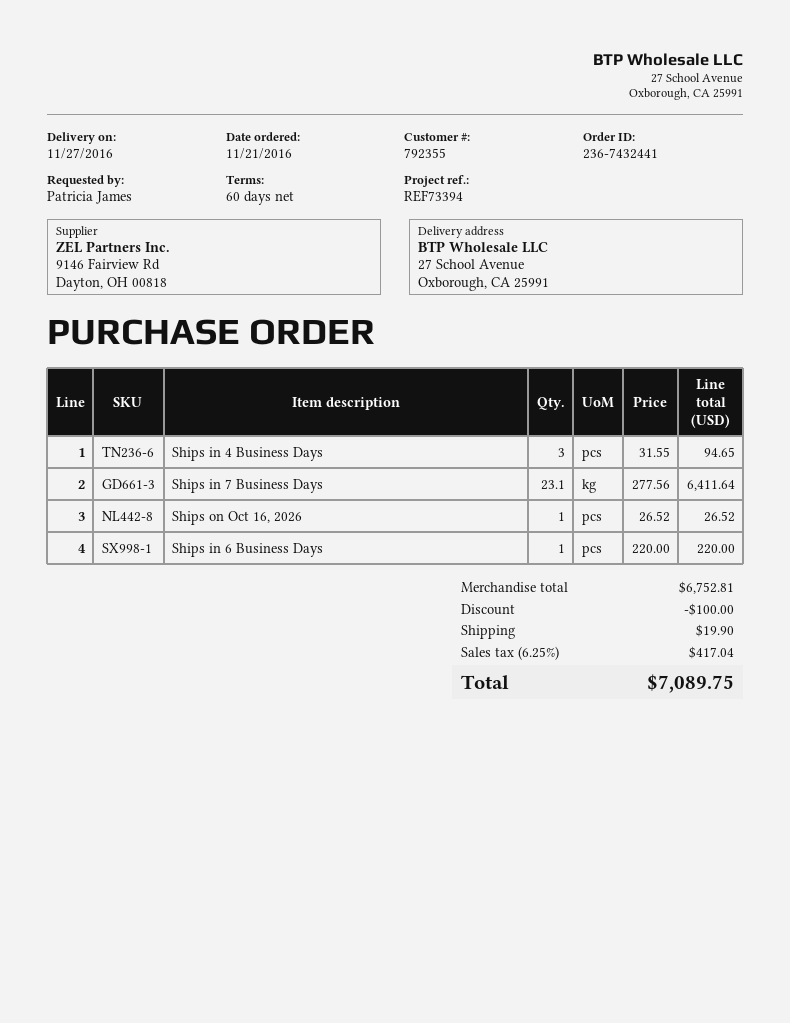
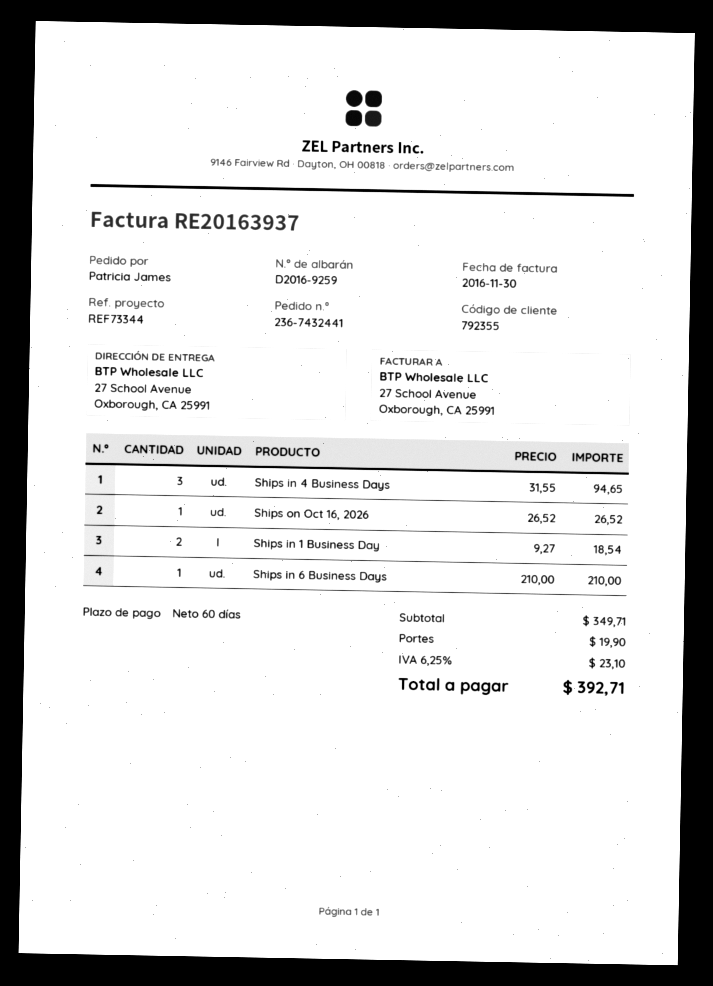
reference: REF73394 -> REF73344
Ships in 7 Business Days: 23.1 x 277.56 = 6411.64 -> none
Ships in 6 Business Days: 1 x 220.00 = 220.00 -> 1 x 210.00 = 210.00
Ships in 1 Business Day: none -> 2 x 9.27 = 18.54
subtotal: 6752.81 -> 349.71
discount: 100.00 -> none
tax: 6.25% = 417.04 -> 6.25% = 23.10
total: 7089.75 -> 392.71

